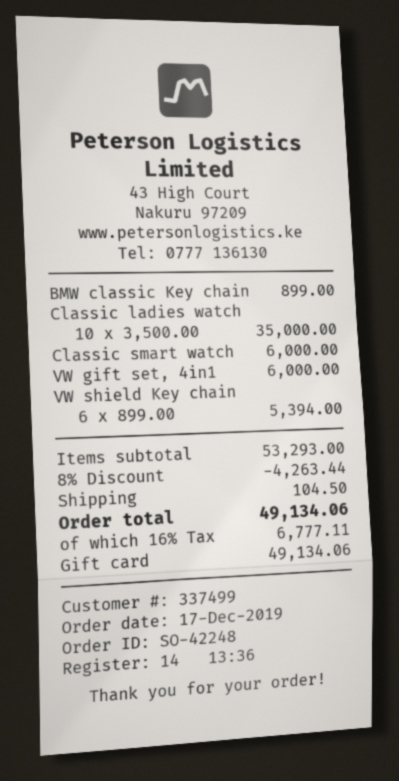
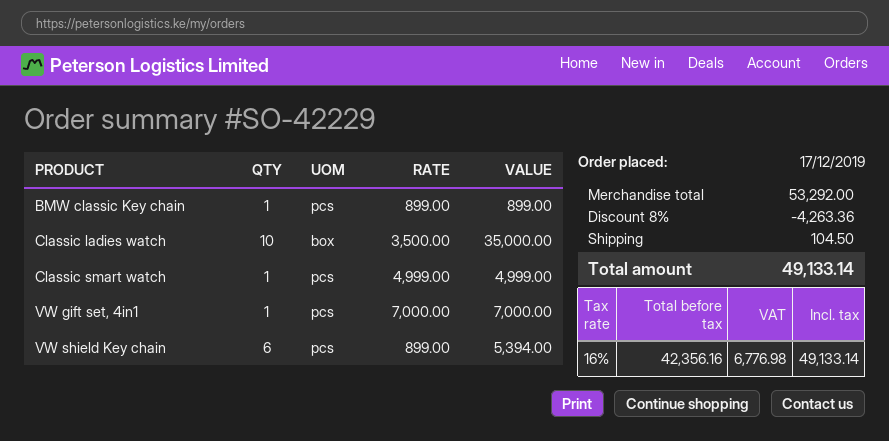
order number: SO-42248 -> SO-42229
Classic smart watch: 1 x 6000.00 = 6000.00 -> 1 x 4999.00 = 4999.00
VW gift set, 4in1: 1 x 6000.00 = 6000.00 -> 1 x 7000.00 = 7000.00
subtotal: 53293.00 -> 53292.00
discount: 8% = 4263.44 -> 8% = 4263.36
tax: 16% = 6777.11 -> 16% = 6776.98
total: 49134.06 -> 49133.14

